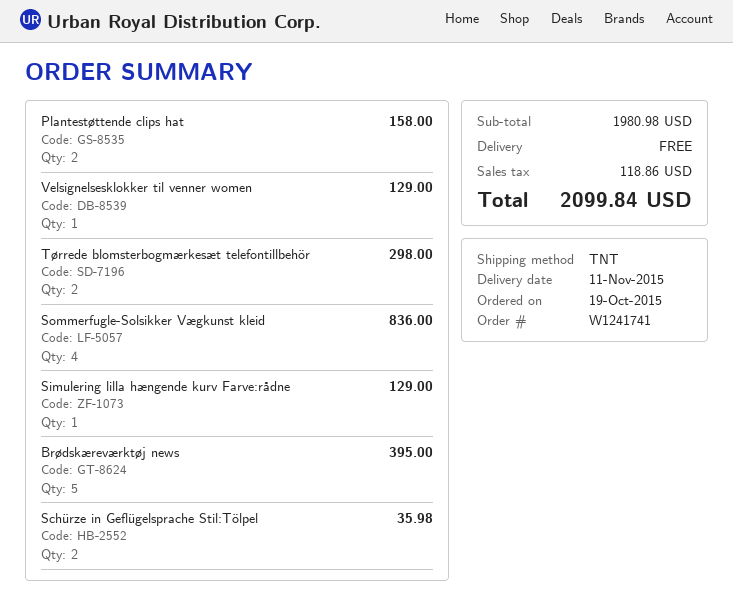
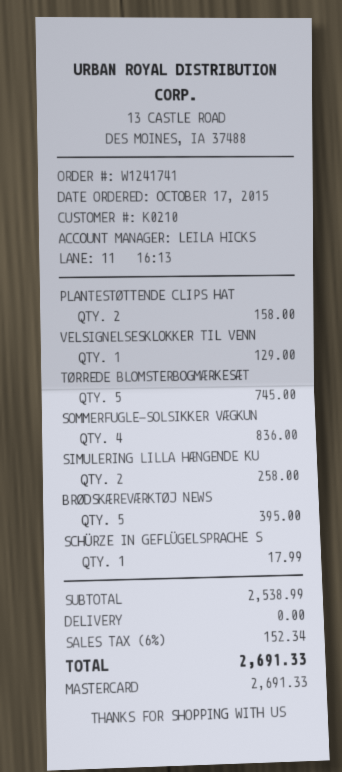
order date: 2015-10-19 -> 2015-10-17
Tørrede blomsterbogmærkesæt telefontillbehör: 2 for 298.00 -> 5 for 745.00
Simulering lilla hængende kurv Farve:rådne: 1 for 129.00 -> 2 for 258.00
Schürze in Geflügelsprache Stil:Tölpel: 2 for 35.98 -> 1 for 17.99
subtotal: 1980.98 -> 2538.99
tax: 118.86 -> 152.34
total: 2099.84 -> 2691.33

